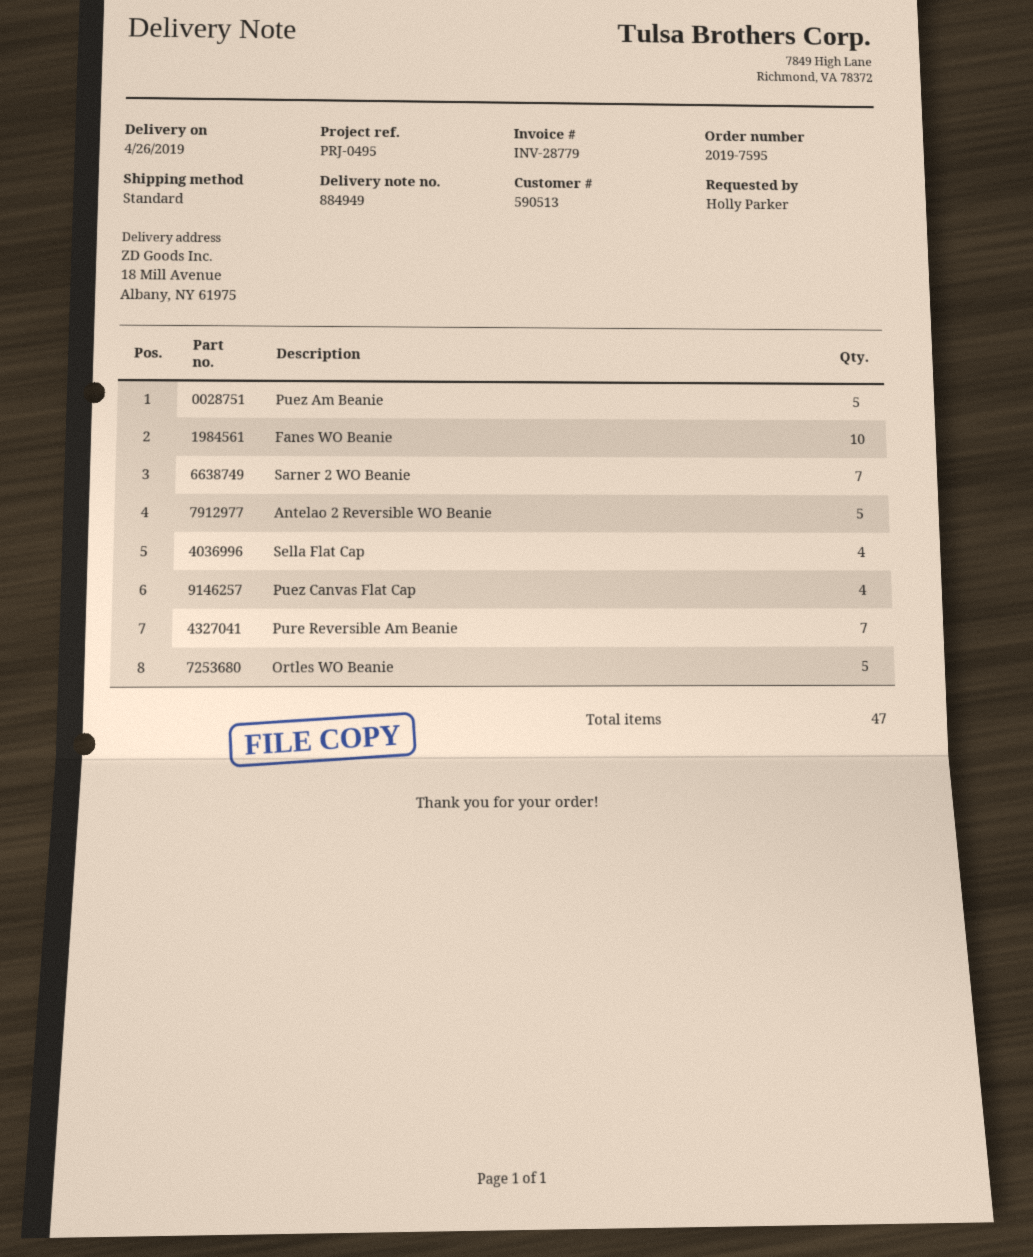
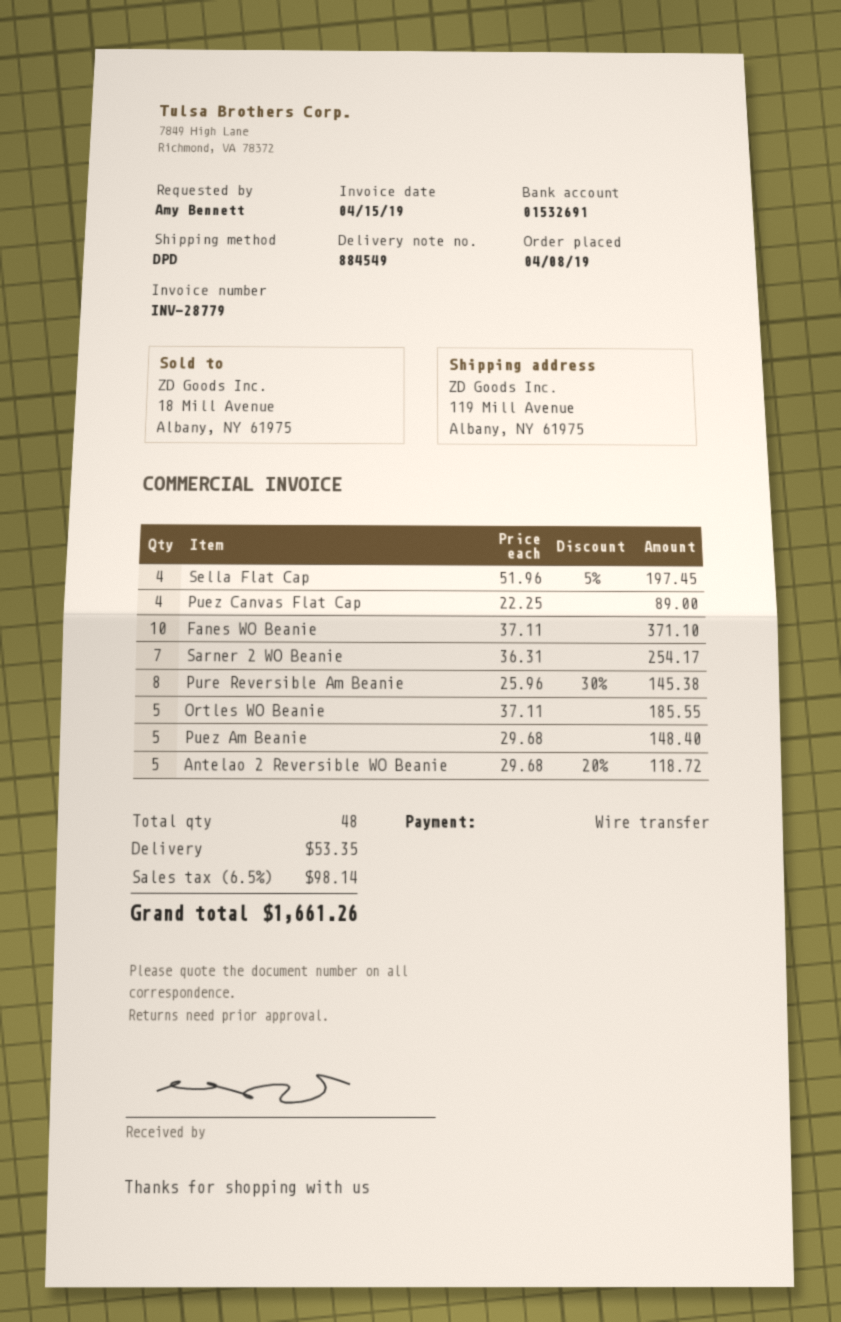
delivery note number: 884949 -> 884549
ordered by: Holly Parker -> Amy Bennett
shipping method: standard -> DPD
ship to: 18 Mill Avenue, Albany, NY 61975 -> 119 Mill Avenue, Albany, NY 61975
Pure Reversible Am Beanie: 7 -> 8
total quantity: 47 -> 48

